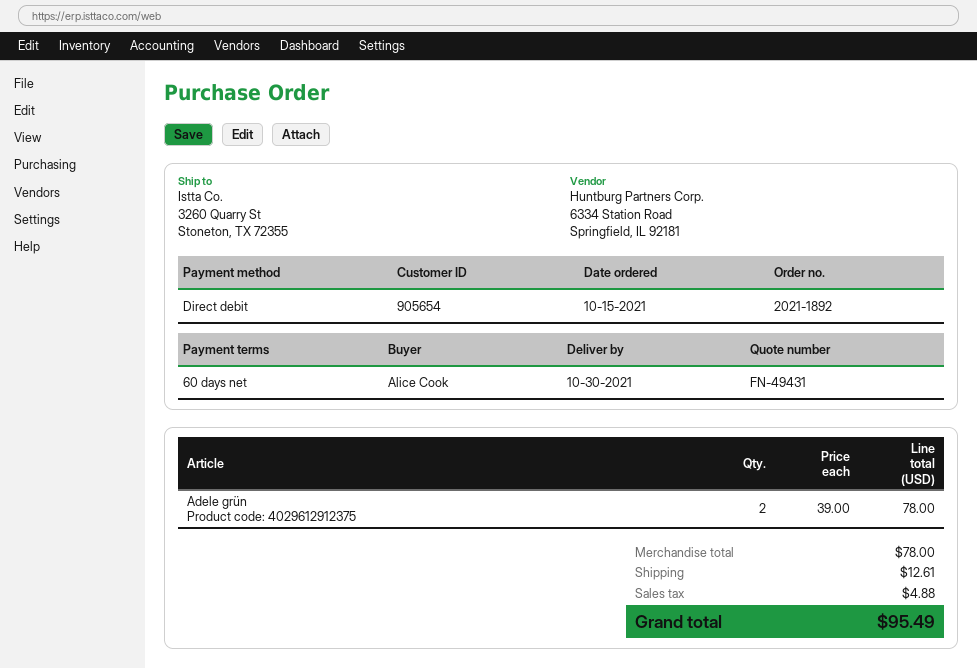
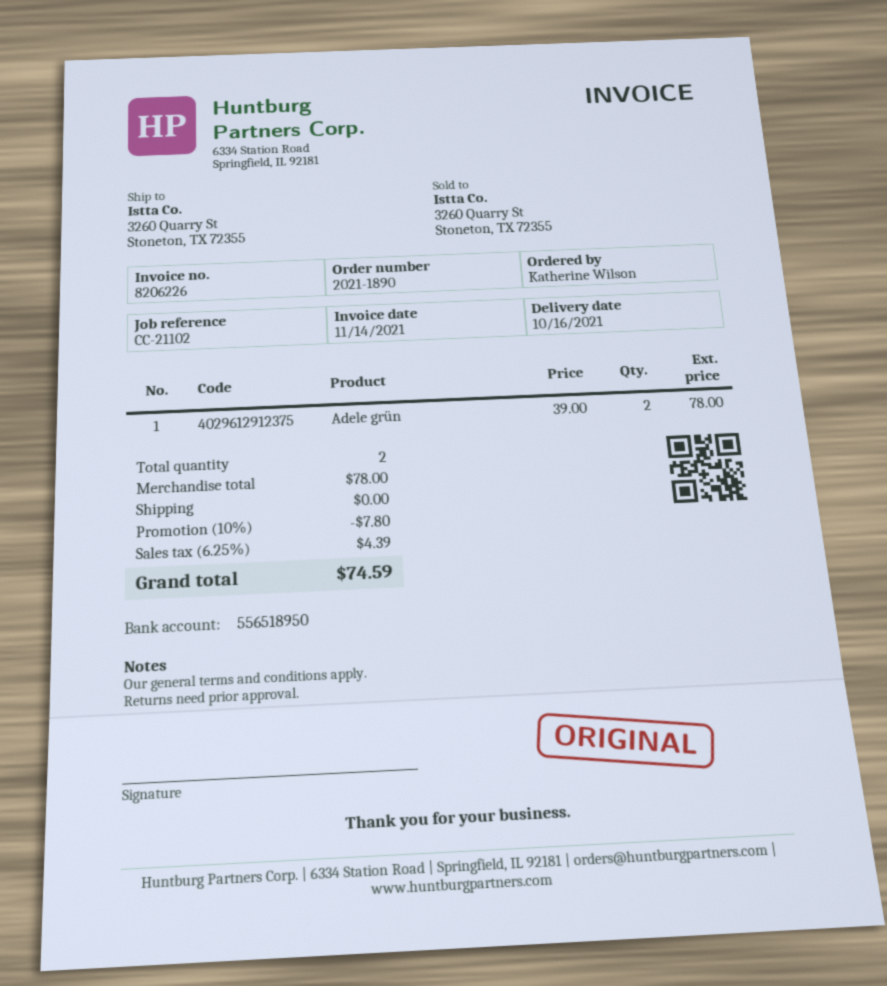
order number: 2021-1892 -> 2021-1890
delivery date: 2021-10-30 -> 2021-10-16
ordered by: Alice Cook -> Katherine Wilson
discount: none -> 10% = 7.80
shipping: 12.61 -> 0.00
tax: 4.88 -> 4.39
total: 95.49 -> 74.59

